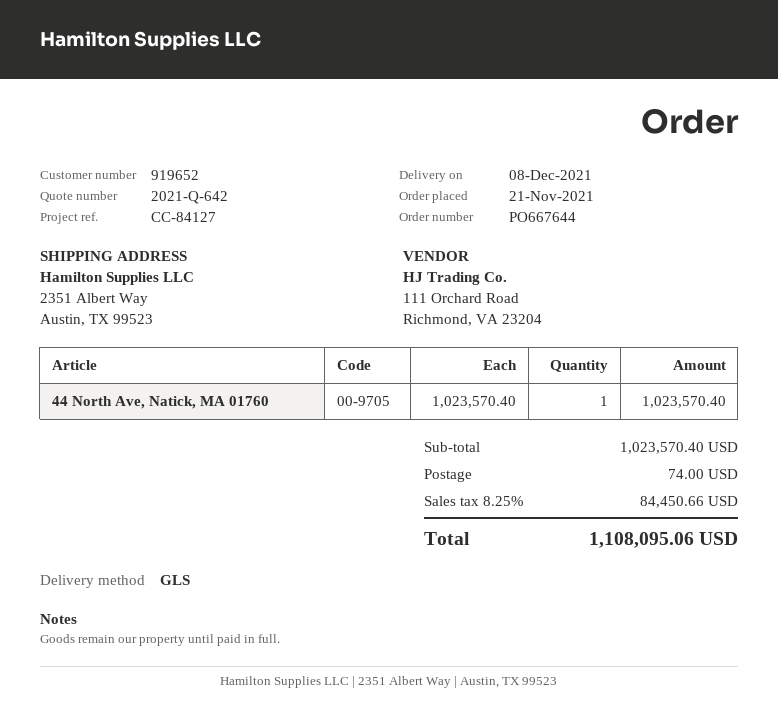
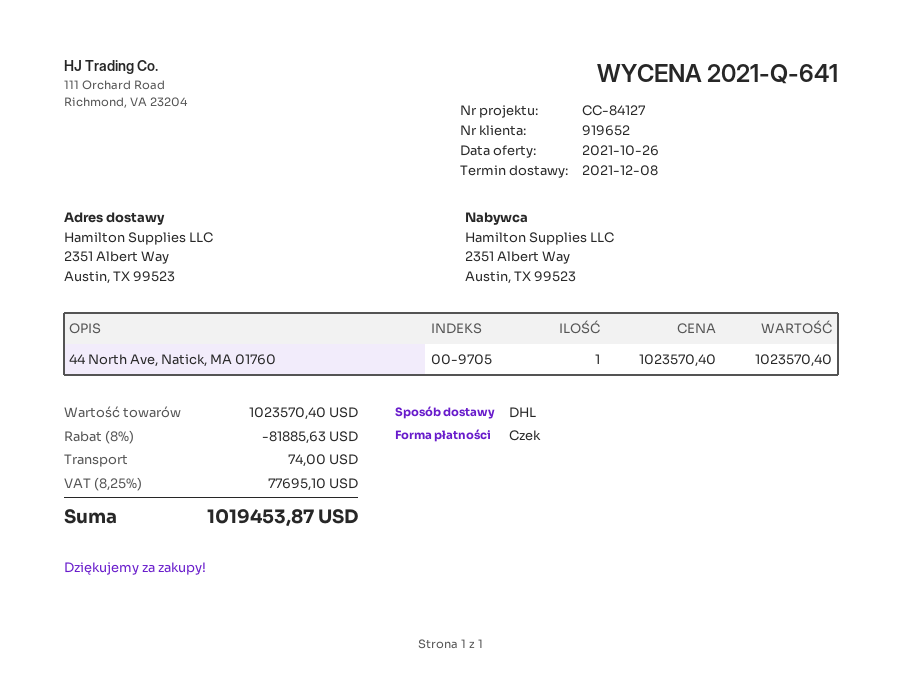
quote number: 2021-Q-642 -> 2021-Q-641
shipping method: GLS -> DHL
discount: none -> 8% = 81885.63
tax: 8.25% = 84450.66 -> 8.25% = 77695.10
total: 1108095.06 -> 1019453.87

